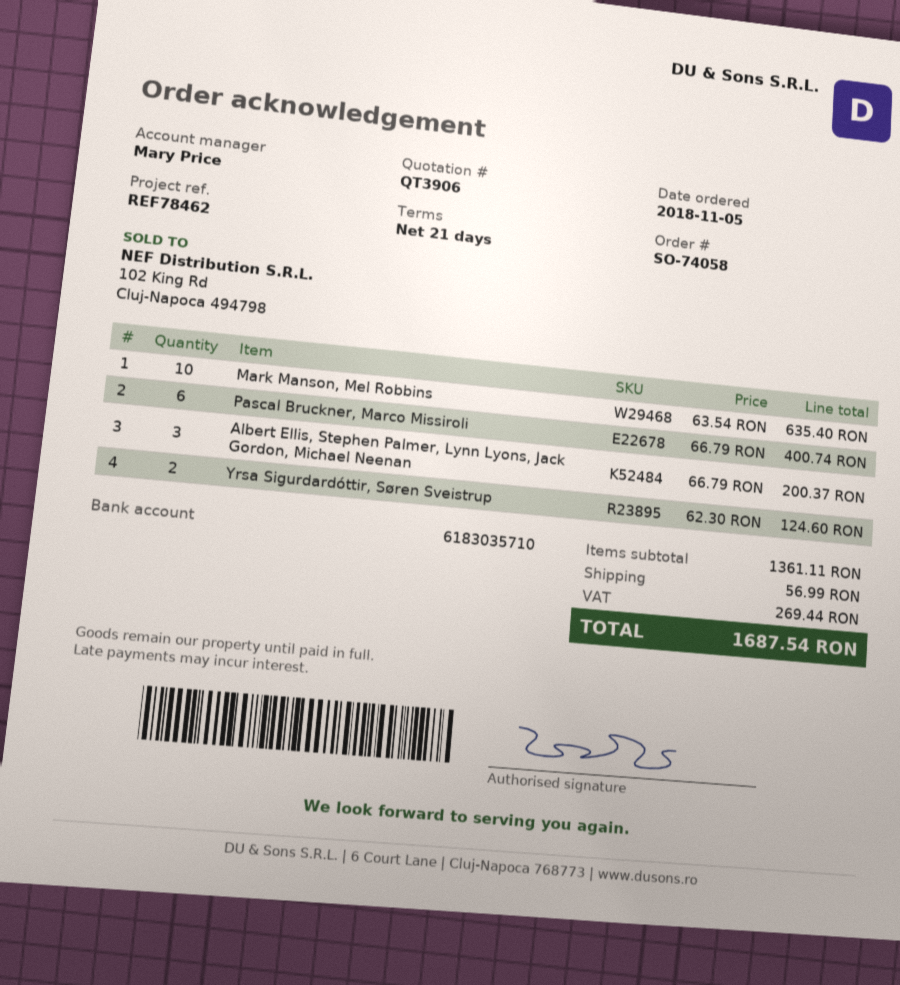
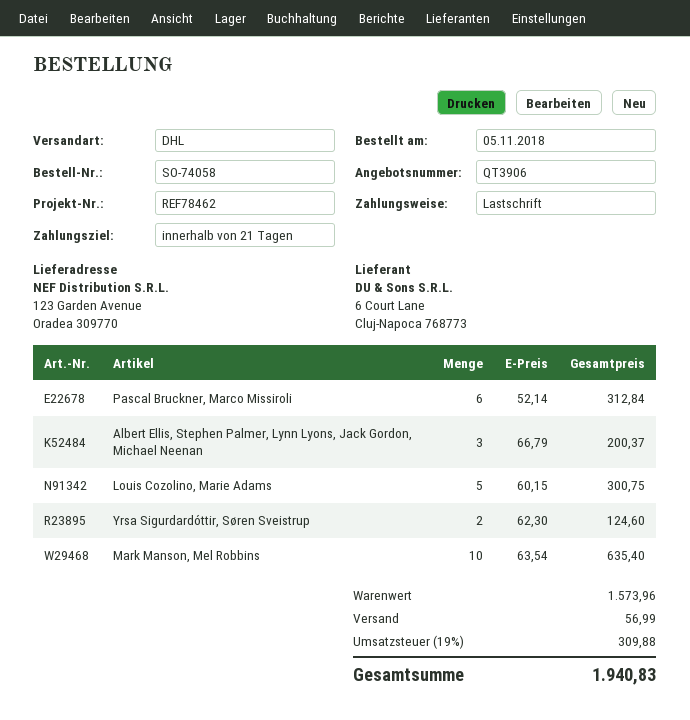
Pascal Bruckner, Marco Missiroli: 6 x 66.79 = 400.74 -> 6 x 52.14 = 312.84
Louis Cozolino, Marie Adams: none -> 5 x 60.15 = 300.75
subtotal: 1361.11 -> 1573.96
tax: 269.44 -> 309.88
total: 1687.54 -> 1940.83

